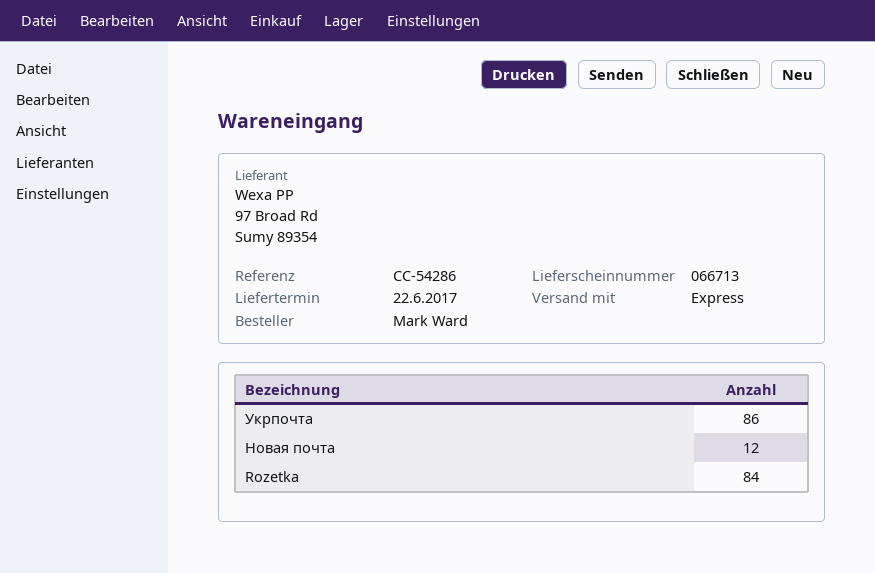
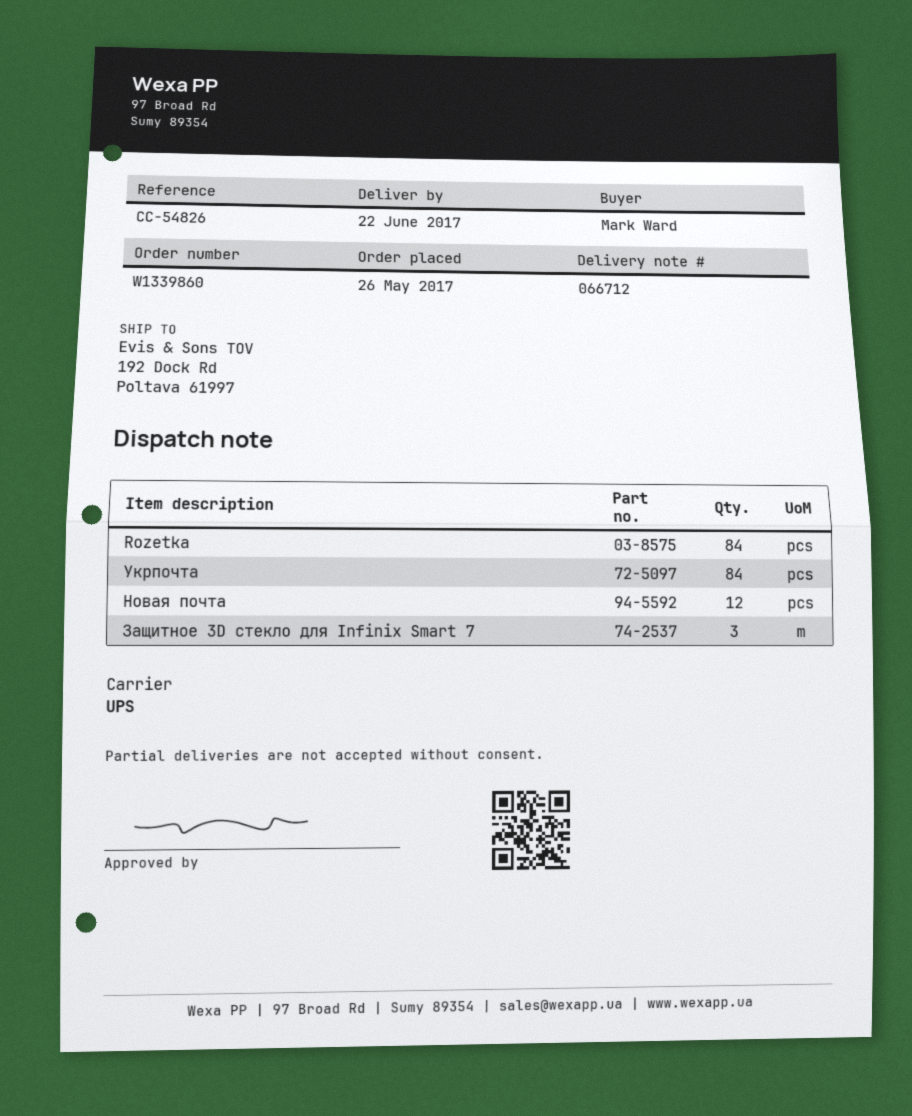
delivery note number: 066713 -> 066712
reference: CC-54286 -> CC-54826
shipping method: express -> UPS
Укрпочта: 86 -> 84
Защитное 3D стекло для Infinix Smart 7: none -> 3

